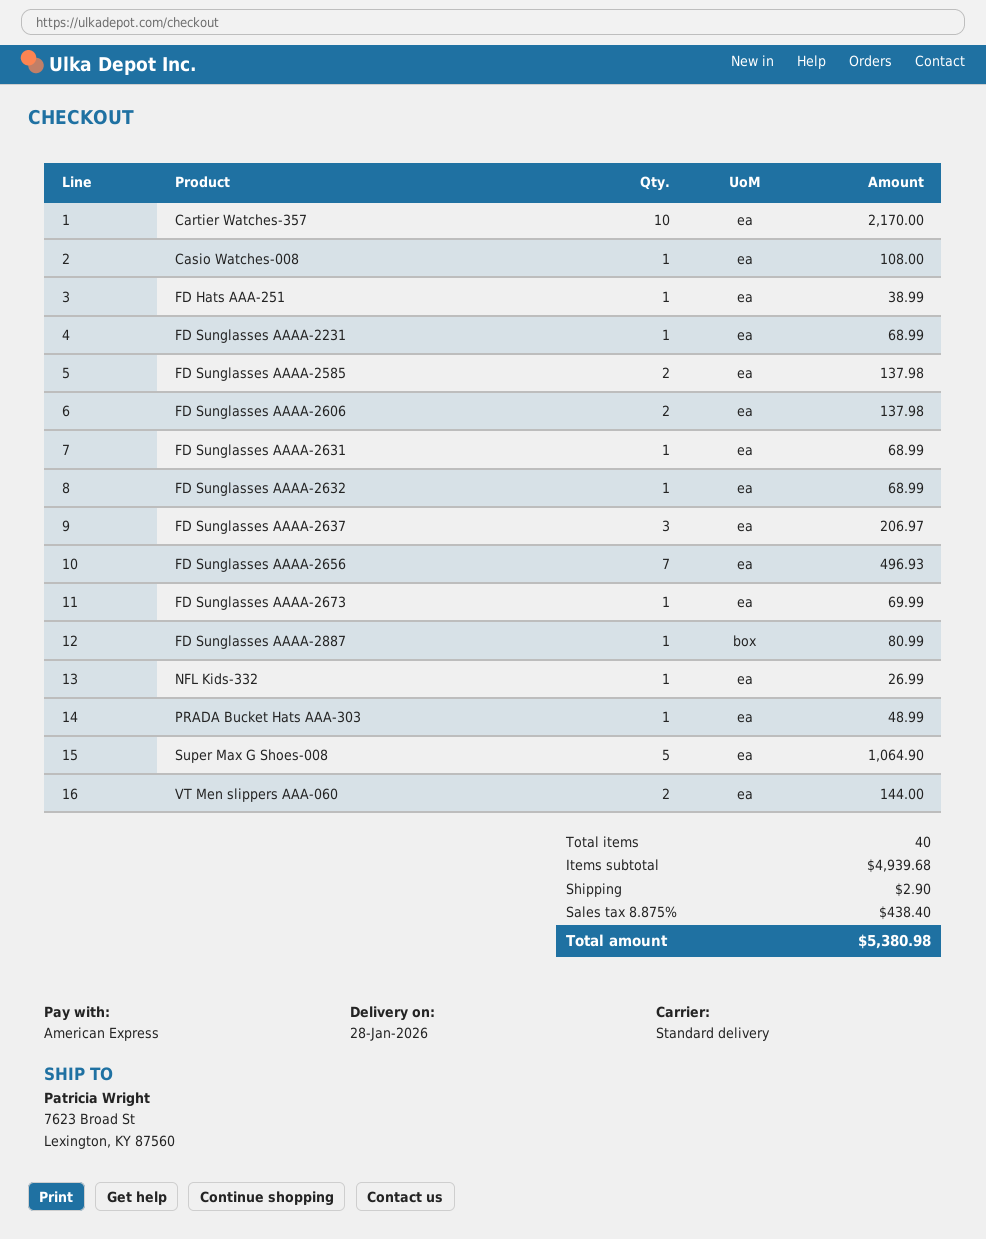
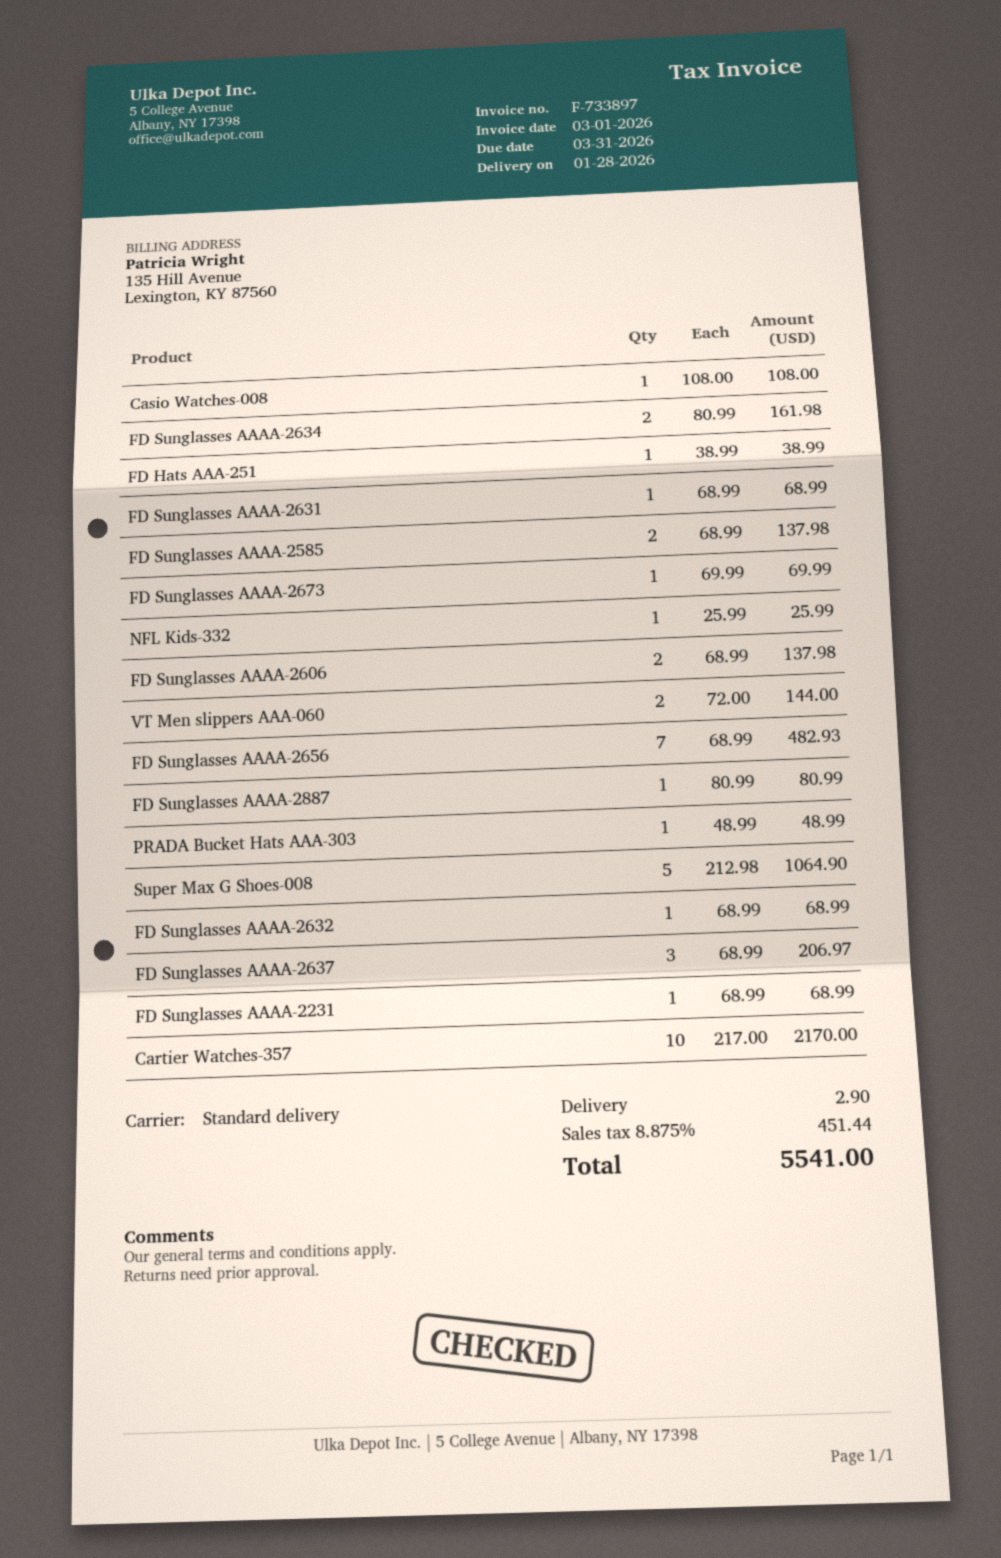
FD Sunglasses AAAA-2656: 7 for 496.93 -> 7 for 482.93
NFL Kids-332: 1 for 26.99 -> 1 for 25.99
FD Sunglasses AAAA-2634: none -> 2 for 161.98
tax: 8.875% = 438.40 -> 8.875% = 451.44
total: 5380.98 -> 5541.00

